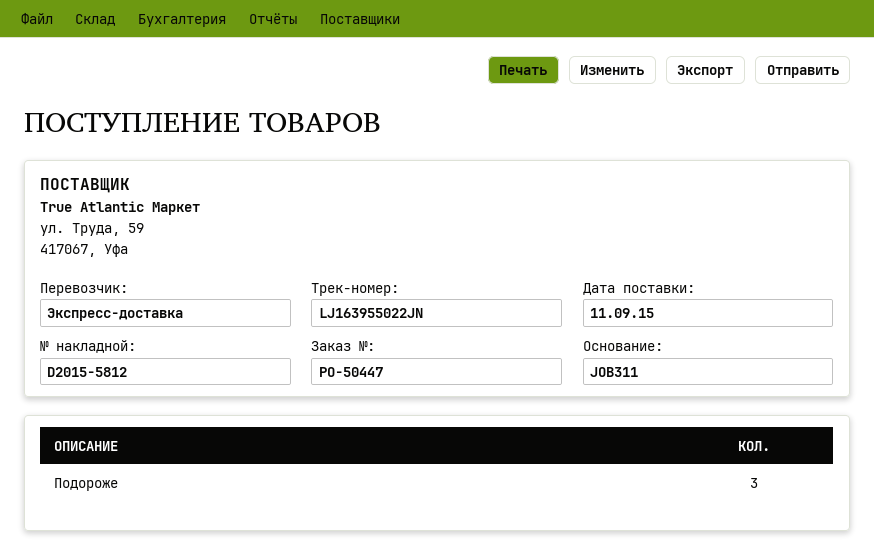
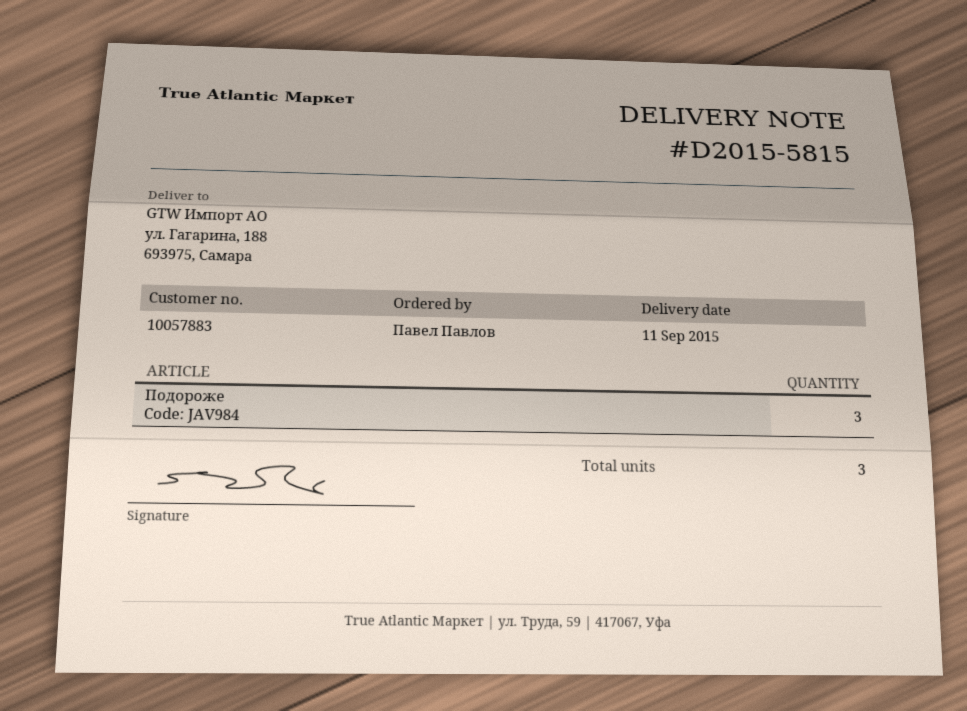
delivery note number: D2015-5812 -> D2015-5815

